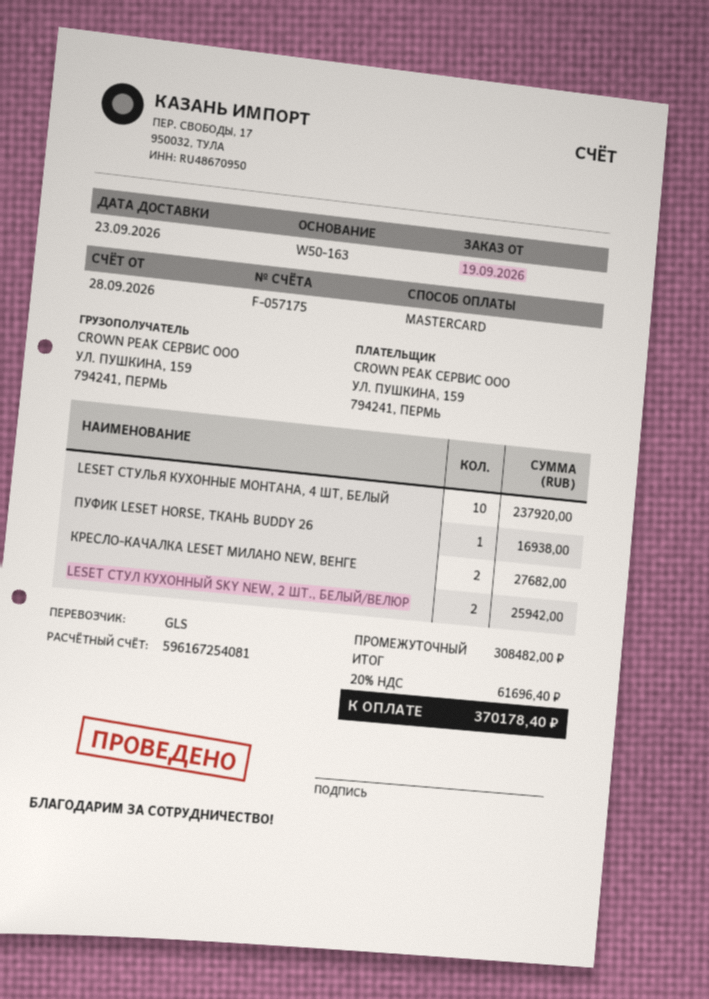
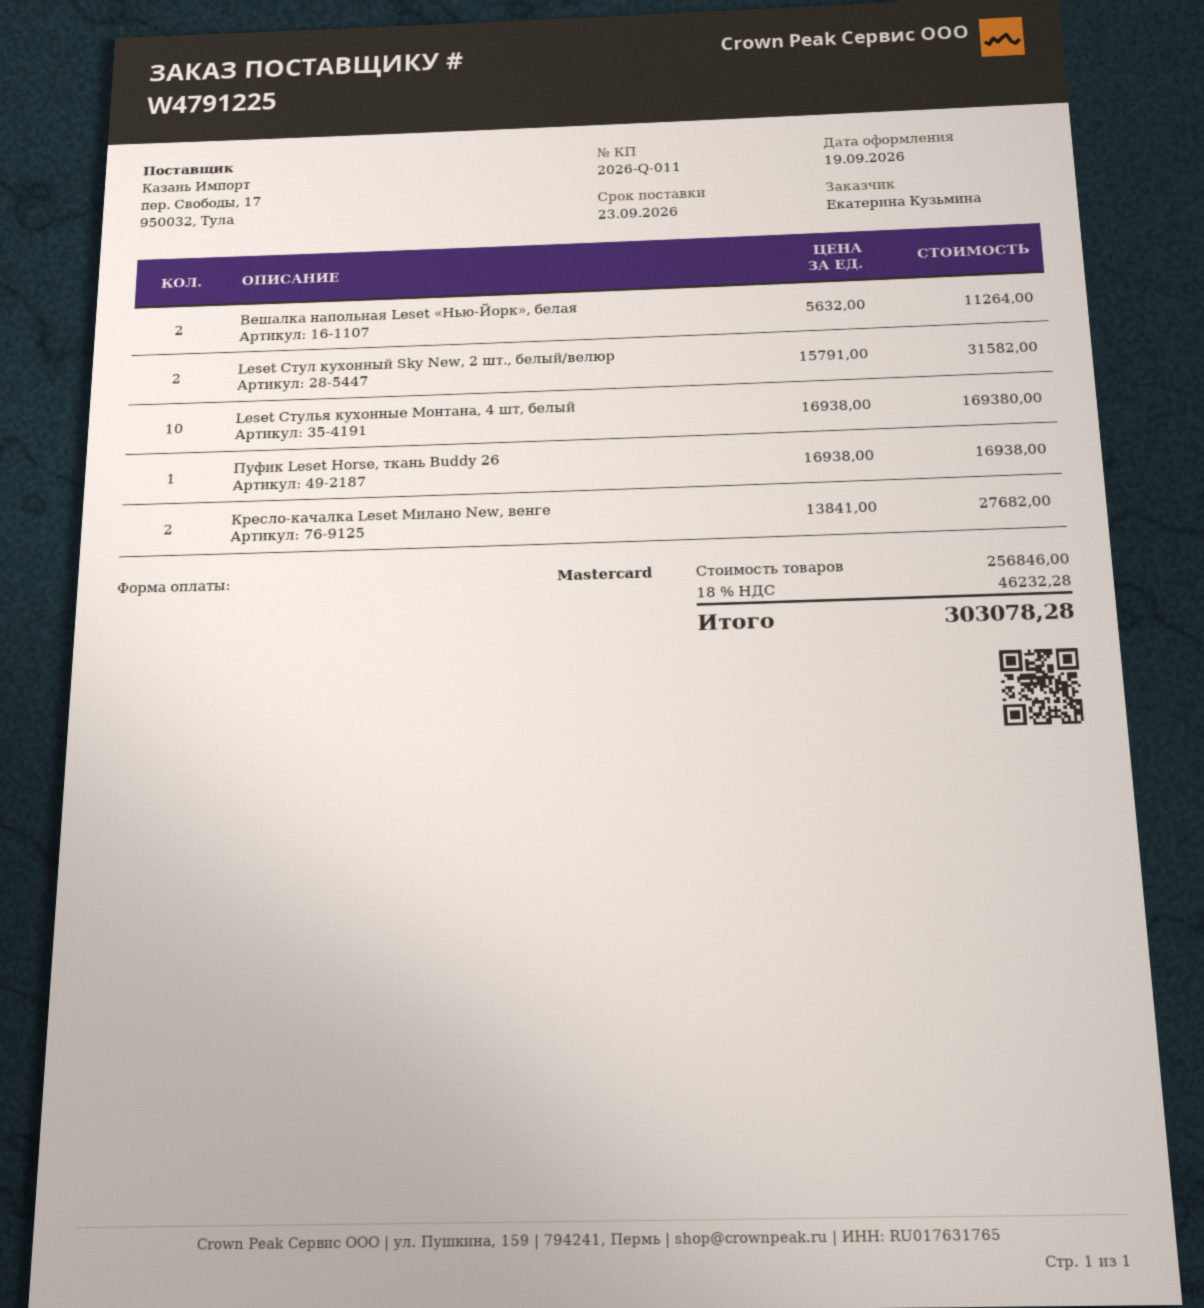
LESET СТУЛЬЯ КУХОННЫЕ МОНТАНА, 4 ШТ, БЕЛЫЙ: 10 for 237920.00 -> 10 for 169380.00
LESET СТУЛ КУХОННЫЙ SKY NEW, 2 ШТ., БЕЛЫЙ/ВЕЛЮР: 2 for 25942.00 -> 2 for 31582.00
Вешалка напольная Leset «Нью-Йорк», белая: none -> 2 for 11264.00
subtotal: 308482.00 -> 256846.00
tax: 20% = 61696.40 -> 18% = 46232.28
total: 370178.40 -> 303078.28

